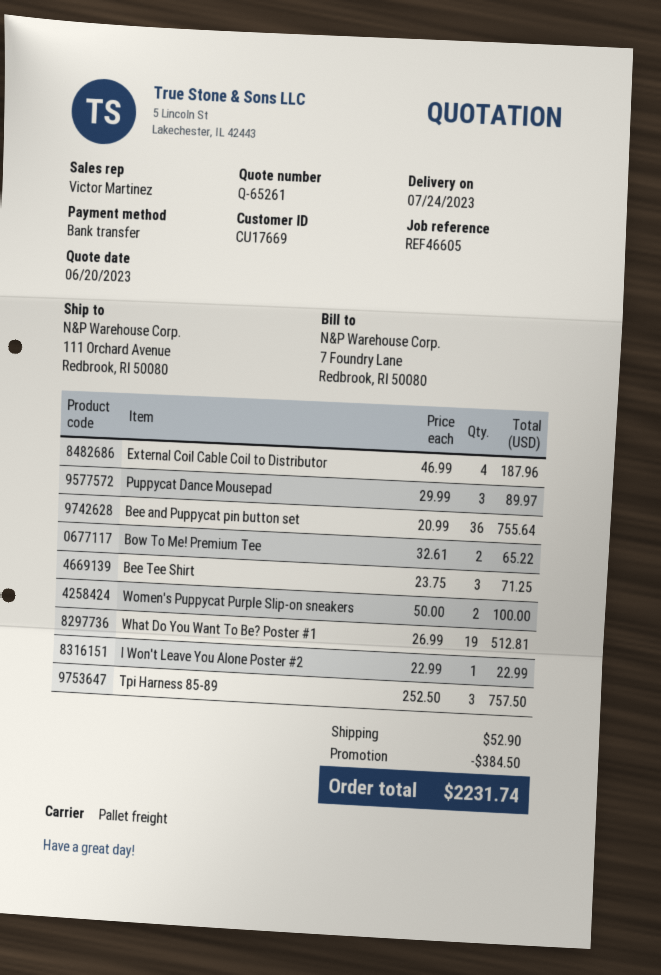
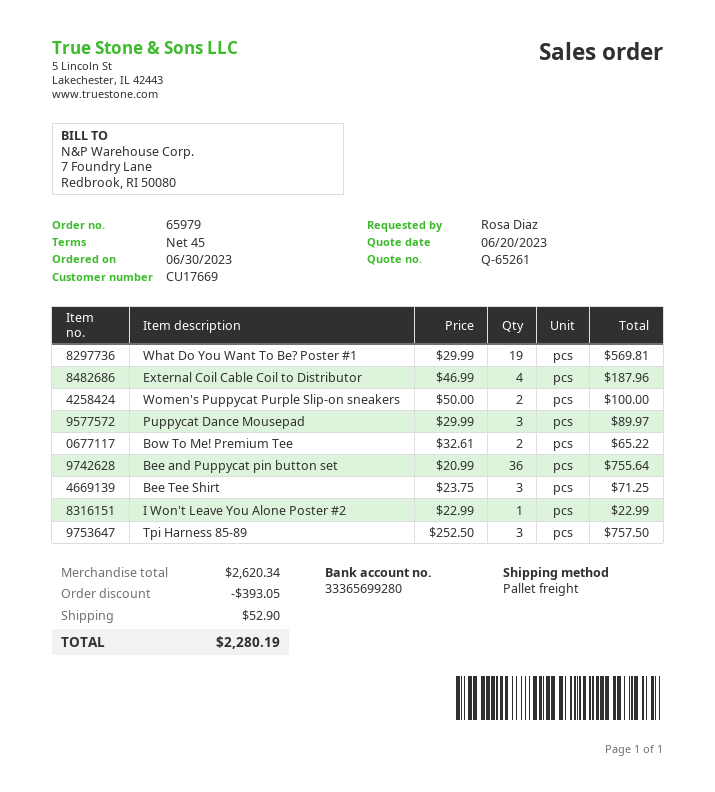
What Do You Want To Be? Poster #1: 19 x 26.99 = 512.81 -> 19 x 29.99 = 569.81
discount: 384.50 -> 393.05
total: 2231.74 -> 2280.19

